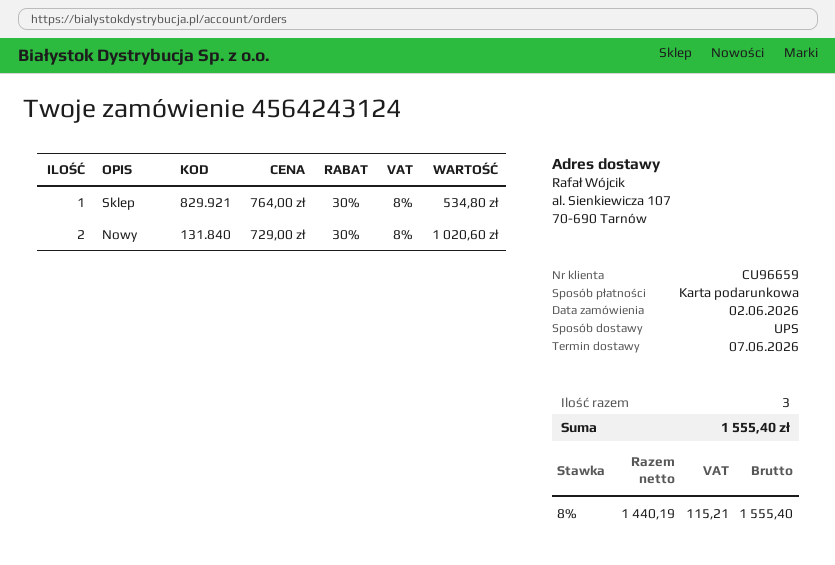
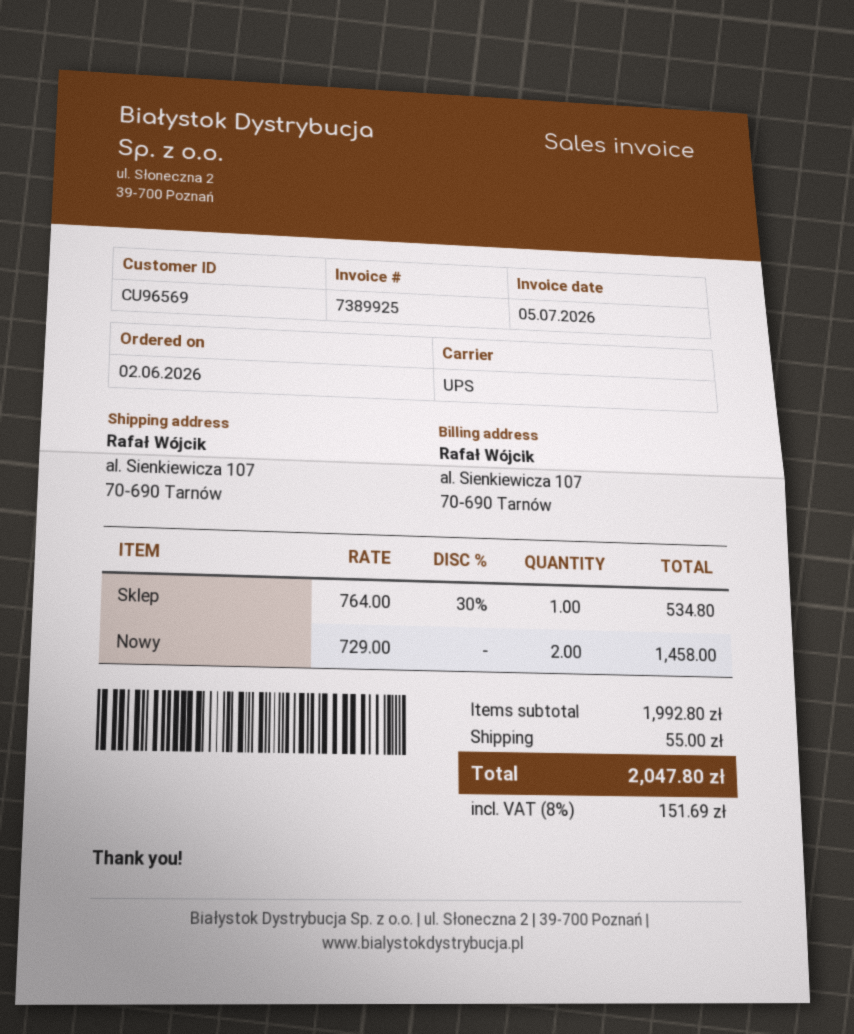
customer number: CU96659 -> CU96569
Nowy: 2 x 729.00 - 30% = 1020.60 -> 2 x 729.00 = 1458.00
shipping: none -> 55.00
tax: 8% = 115.21 -> 8% = 151.69
total: 1555.40 -> 2047.80

